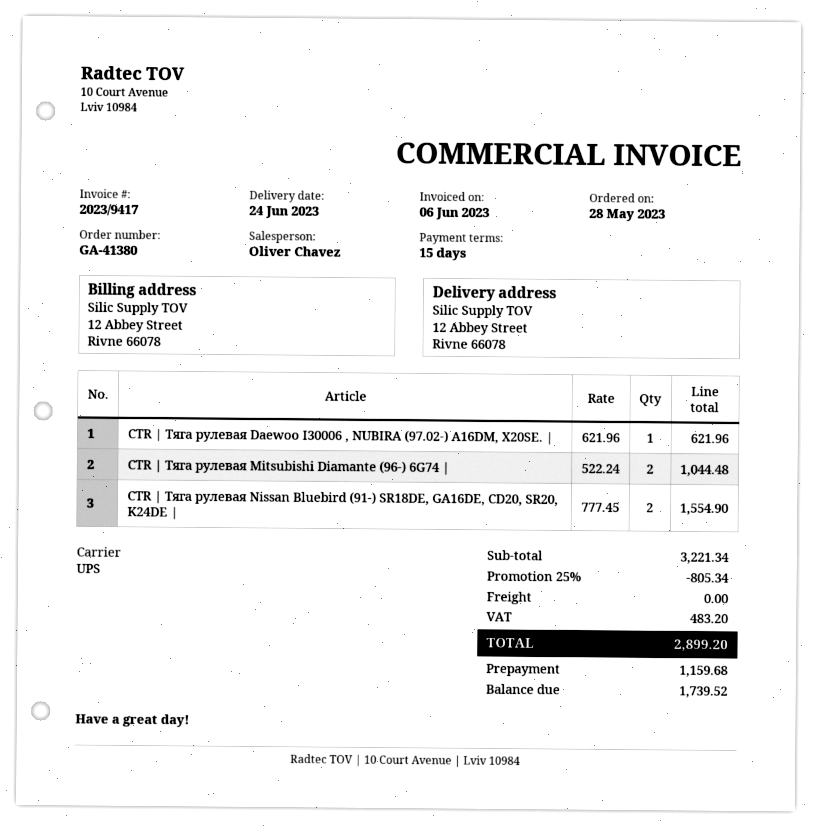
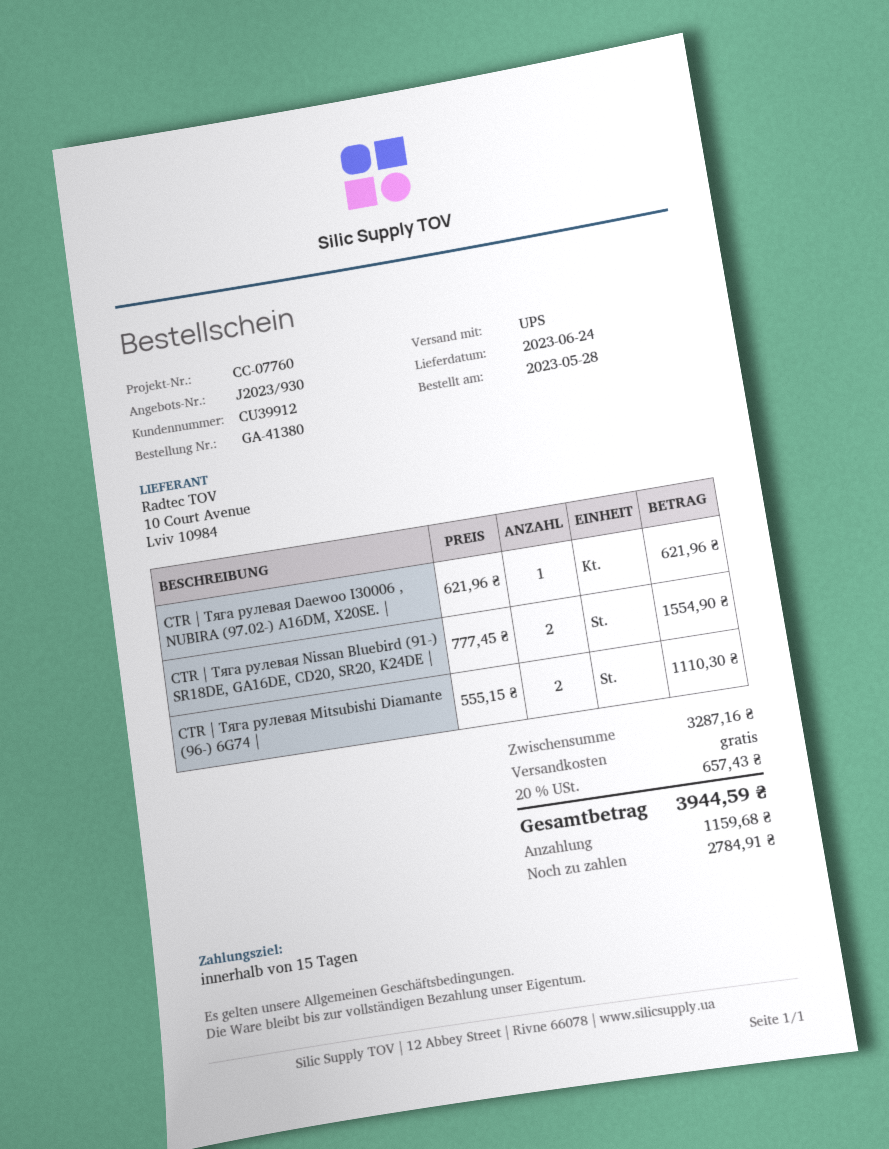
CTR | Тяга рулевая Mitsubishi Diamante (96-) 6G74 |: 2 x 522.24 = 1044.48 -> 2 x 555.15 = 1110.30
subtotal: 3221.34 -> 3287.16
discount: 25% = 805.34 -> none
tax: 483.20 -> 657.43
total: 2899.20 -> 3944.59
balance: 1739.52 -> 2784.91

